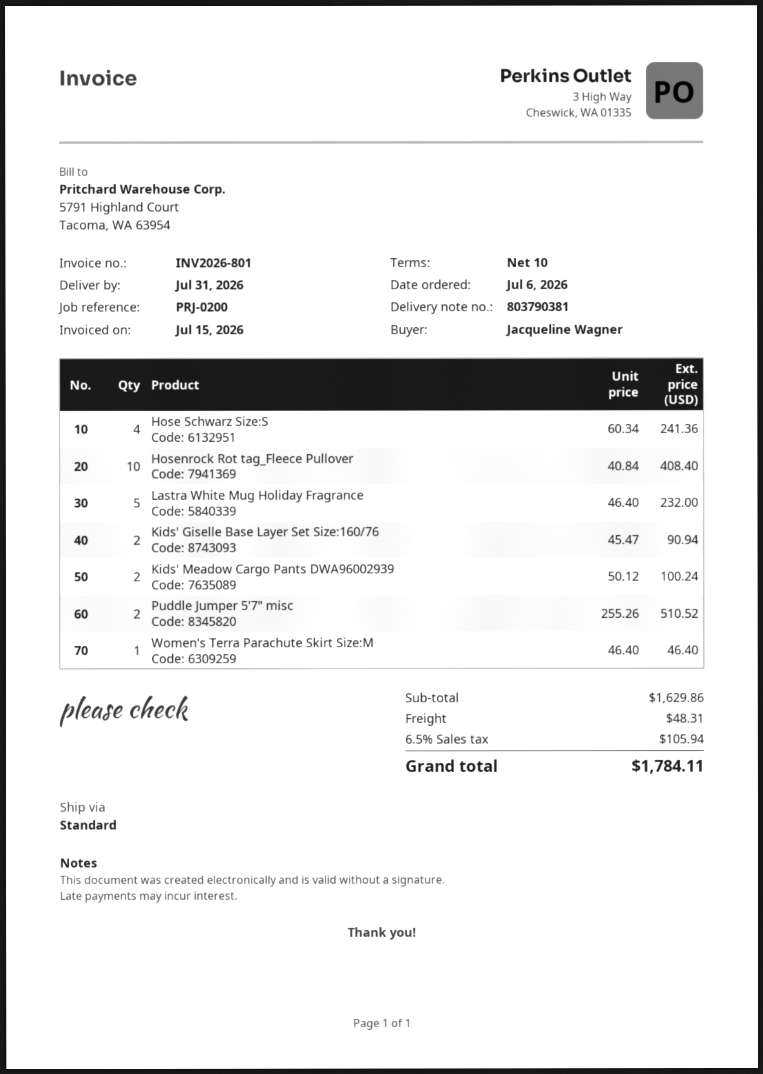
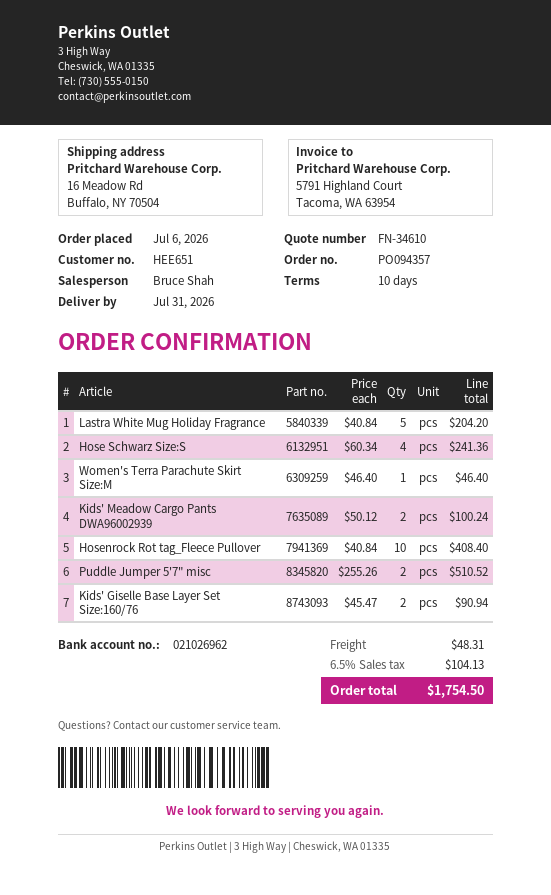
Lastra White Mug Holiday Fragrance: 5 x 46.40 = 232.00 -> 5 x 40.84 = 204.20
tax: 6.5% = 105.94 -> 6.5% = 104.13
total: 1784.11 -> 1754.50

